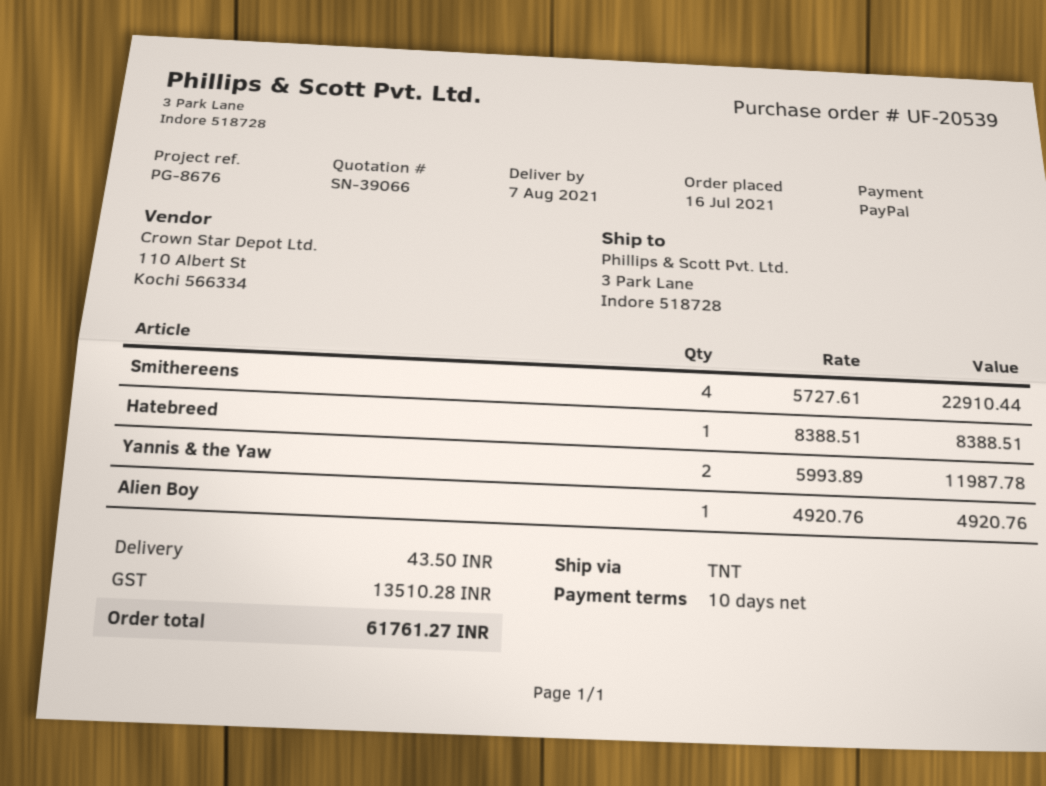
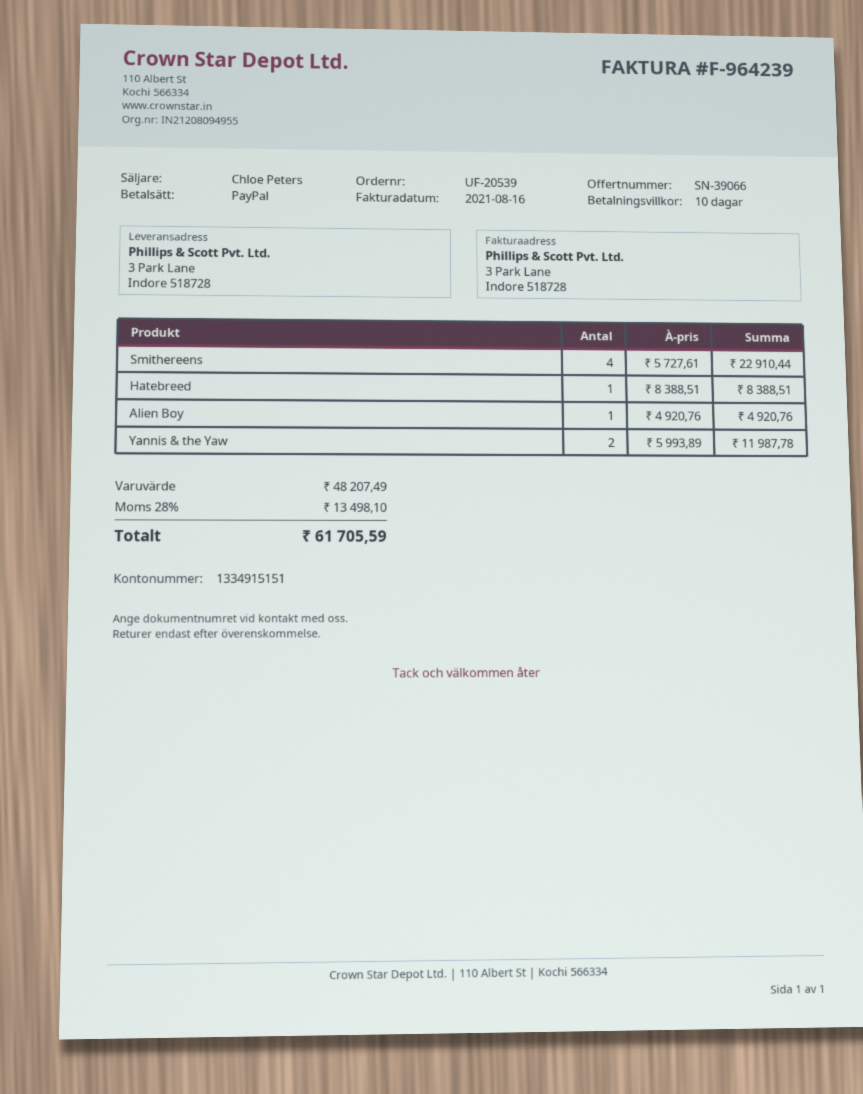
shipping: 43.50 -> none
tax: 13510.28 -> 13498.10
total: 61761.27 -> 61705.59

